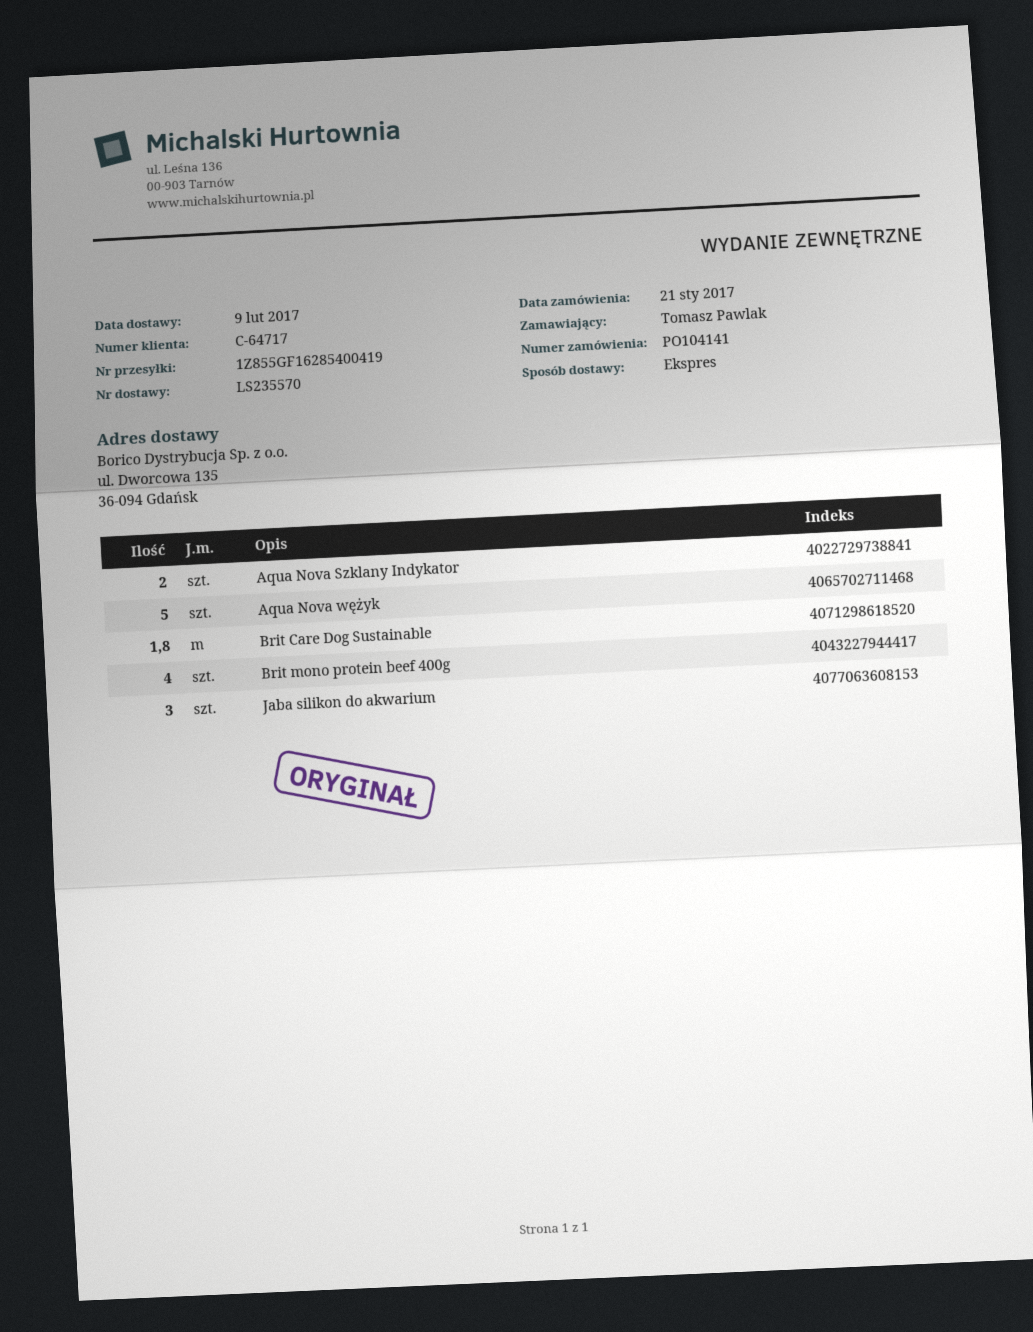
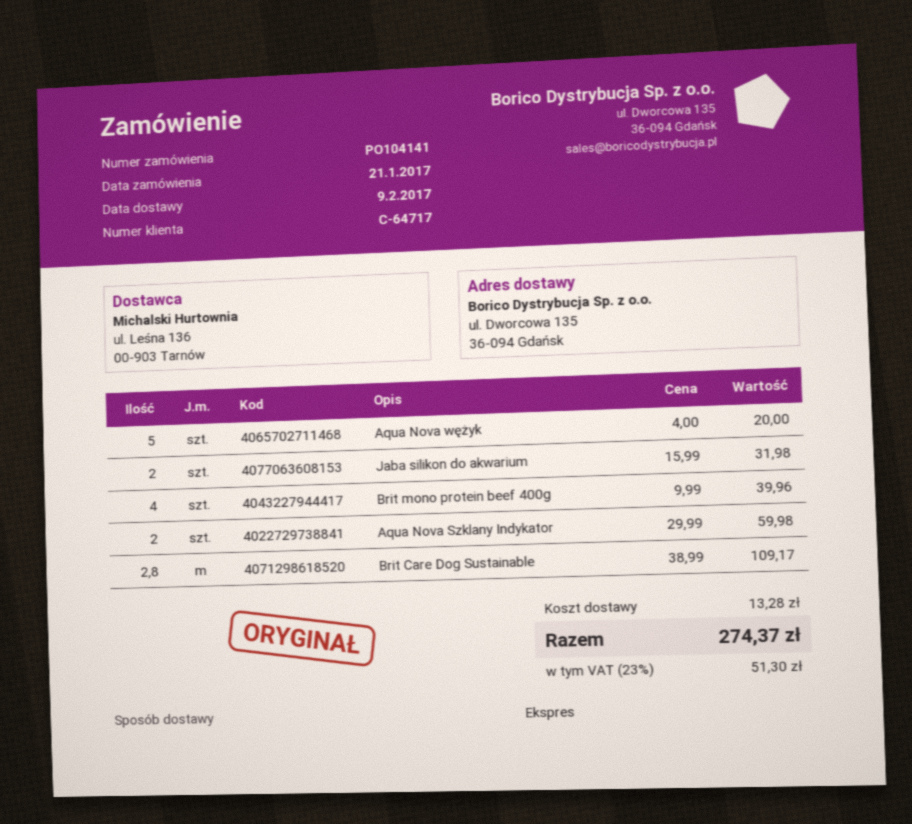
Brit Care Dog Sustainable: 1.8 -> 2.8
Jaba silikon do akwarium: 3 -> 2

